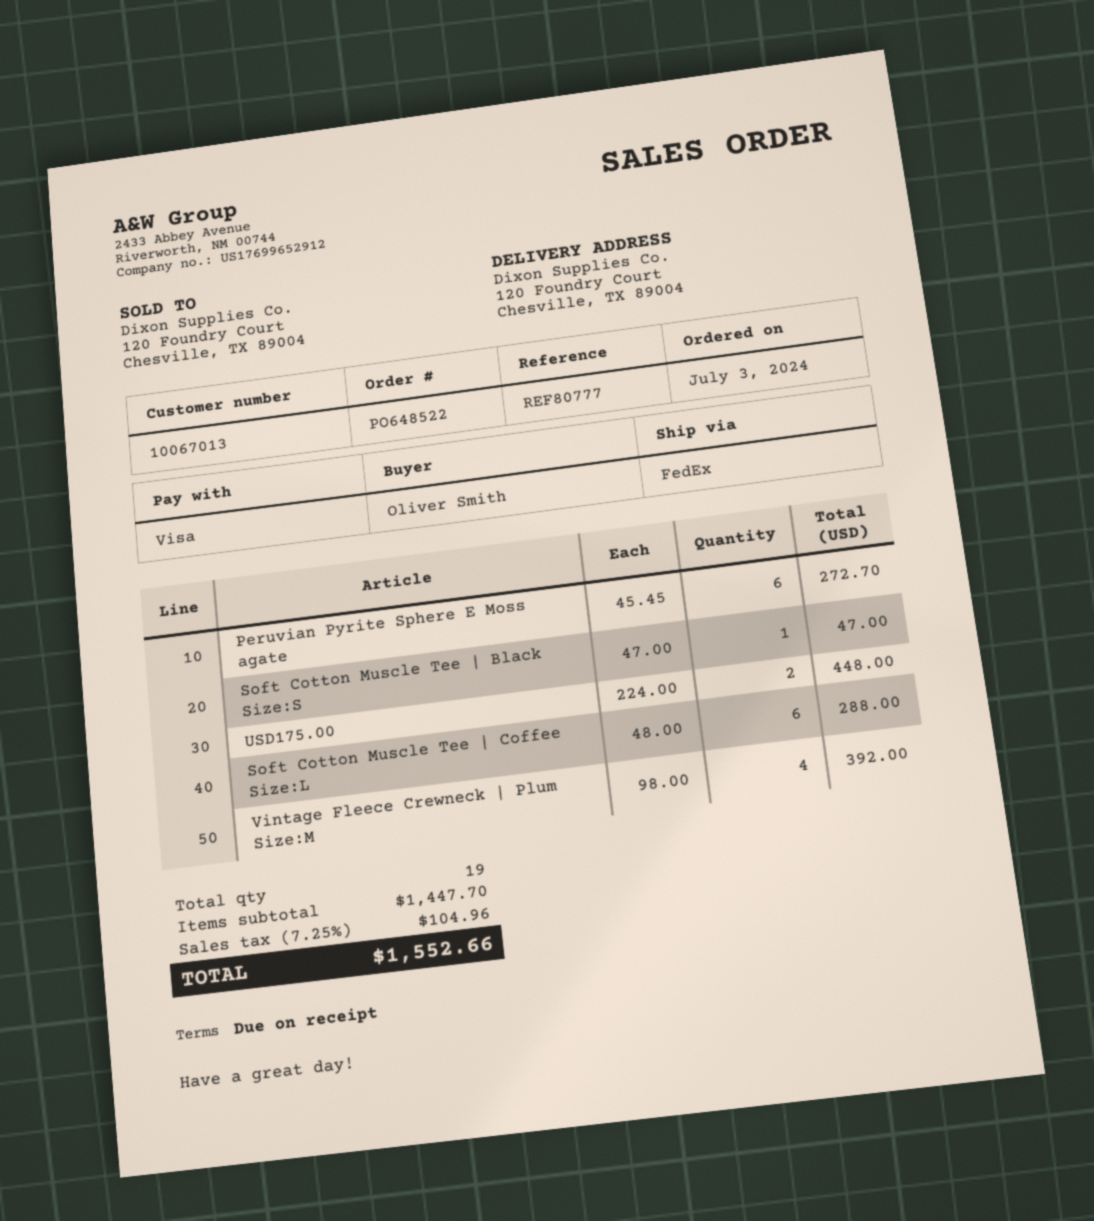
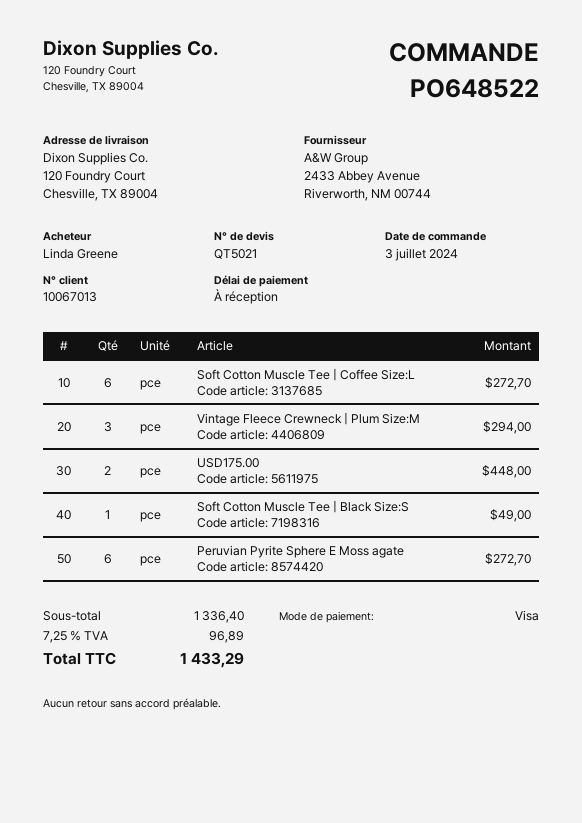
ordered by: Oliver Smith -> Linda Greene
Soft Cotton Muscle Tee | Black Size:S: 1 for 47.00 -> 1 for 49.00
Soft Cotton Muscle Tee | Coffee Size:L: 6 for 288.00 -> 6 for 272.70
Vintage Fleece Crewneck | Plum Size:M: 4 for 392.00 -> 3 for 294.00
subtotal: 1447.70 -> 1336.40
tax: 7.25% = 104.96 -> 7.25% = 96.89
total: 1552.66 -> 1433.29

